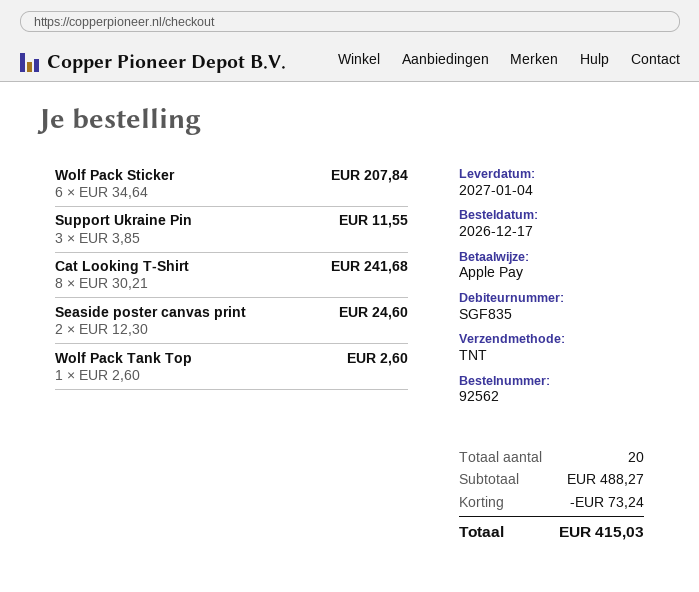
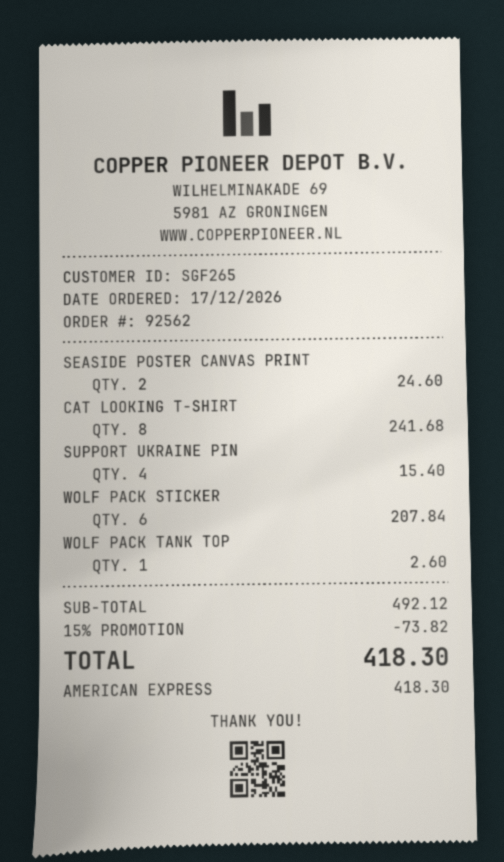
customer number: SGF835 -> SGF265
payment method: Apple Pay -> American Express
Support Ukraine Pin: 3 for 11.55 -> 4 for 15.40
subtotal: 488.27 -> 492.12
discount: 73.24 -> 73.82
total: 415.03 -> 418.30

